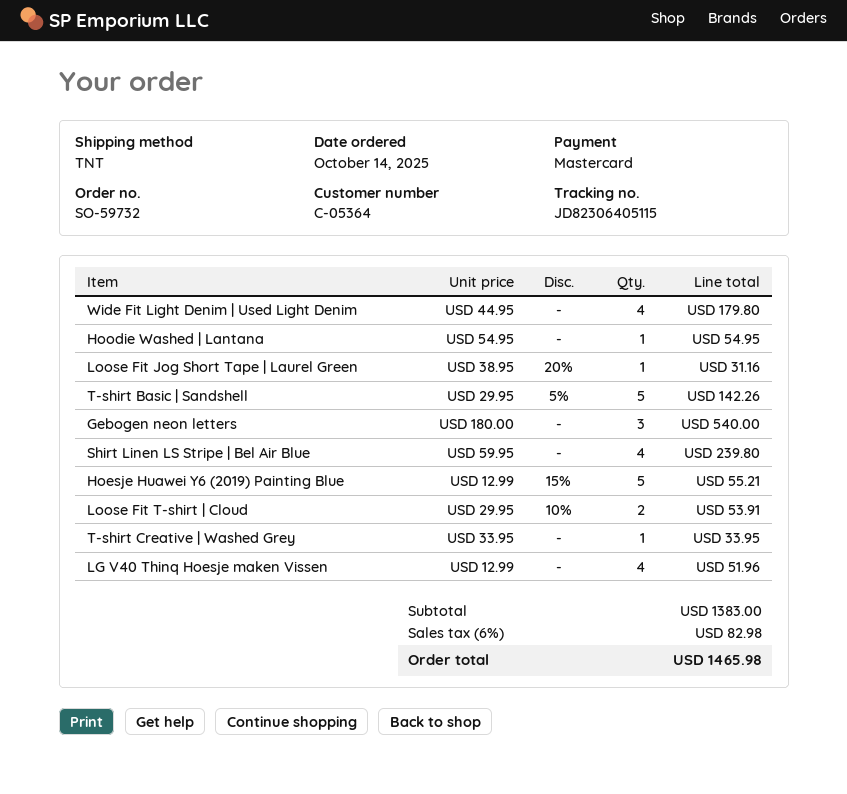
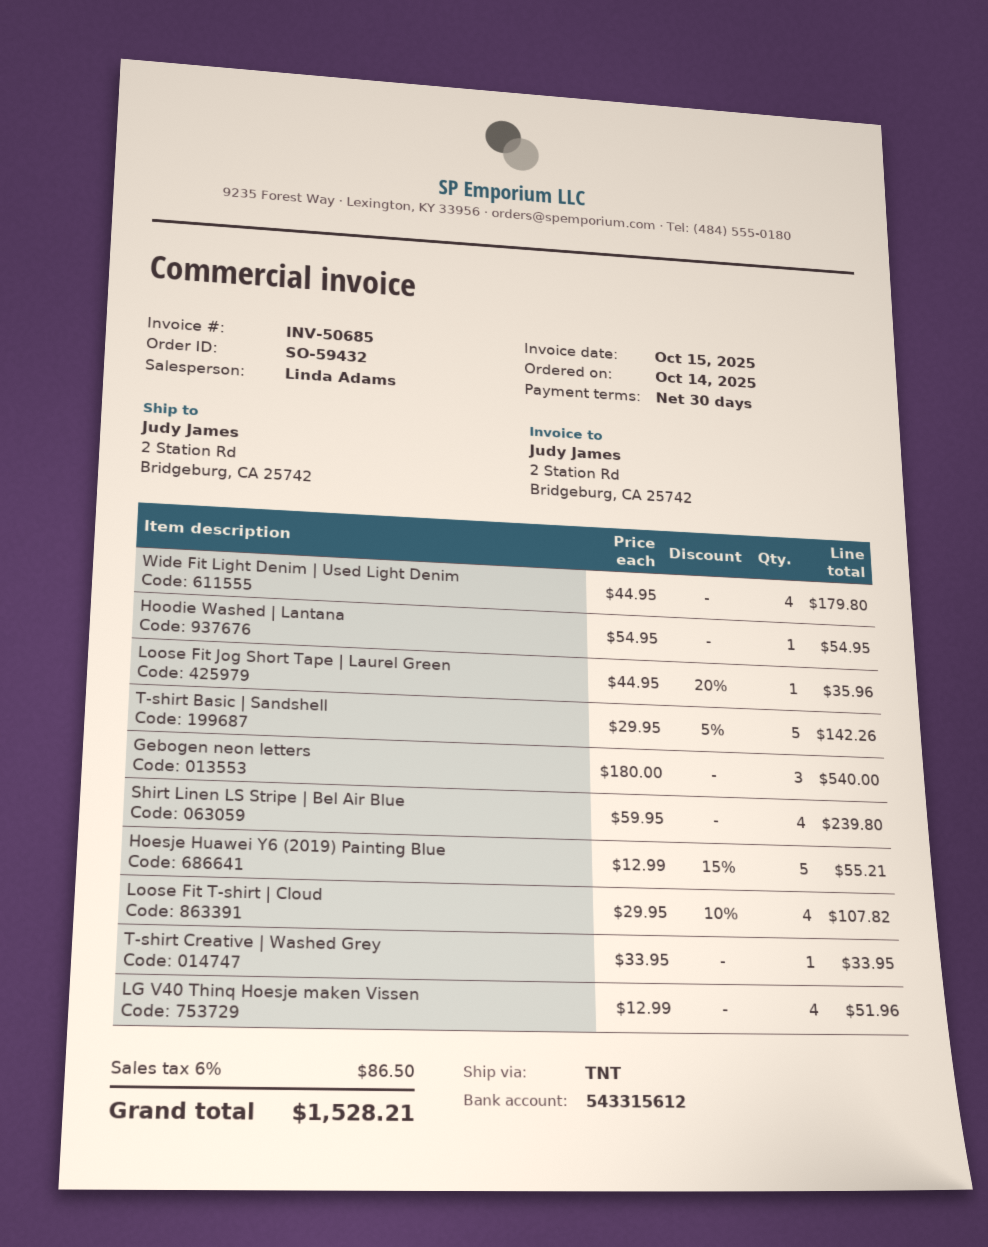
order number: SO-59732 -> SO-59432
Loose Fit Jog Short Tape | Laurel Green: 1 x 38.95 - 20% = 31.16 -> 1 x 44.95 - 20% = 35.96
Loose Fit T-shirt | Cloud: 2 x 29.95 - 10% = 53.91 -> 4 x 29.95 - 10% = 107.82
tax: 6% = 82.98 -> 6% = 86.50
total: 1465.98 -> 1528.21

